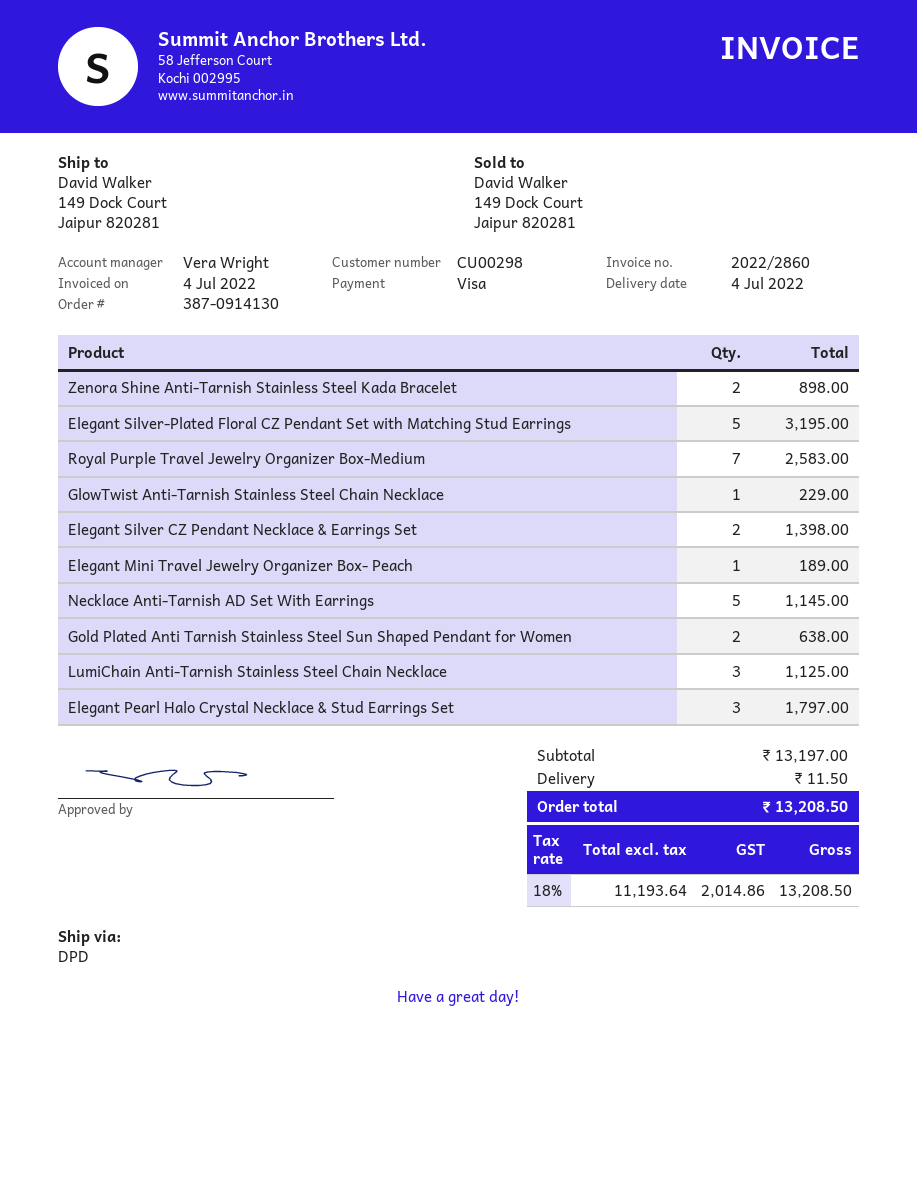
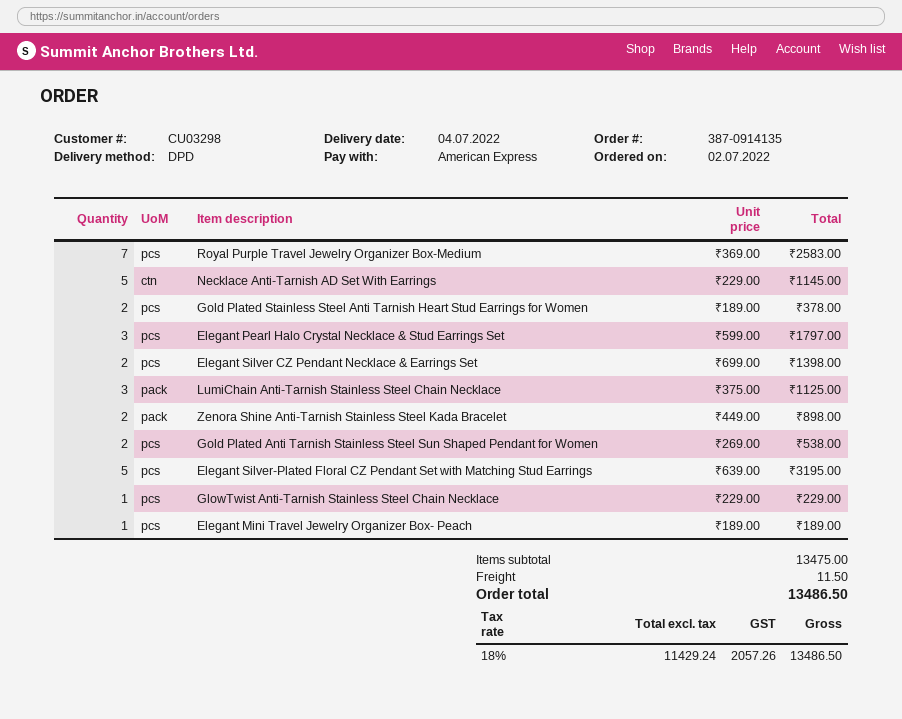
order number: 387-0914130 -> 387-0914135
customer number: CU00298 -> CU03298
payment method: Visa -> American Express
Gold Plated Anti Tarnish Stainless Steel Sun Shaped Pendant for Women: 2 for 638.00 -> 2 for 538.00
Gold Plated Stainless Steel Anti Tarnish Heart Stud Earrings for Women: none -> 2 for 378.00
subtotal: 13197.00 -> 13475.00
net: 11193.64 -> 11429.24
tax: 18% = 2014.86 -> 18% = 2057.26
total: 13208.50 -> 13486.50

